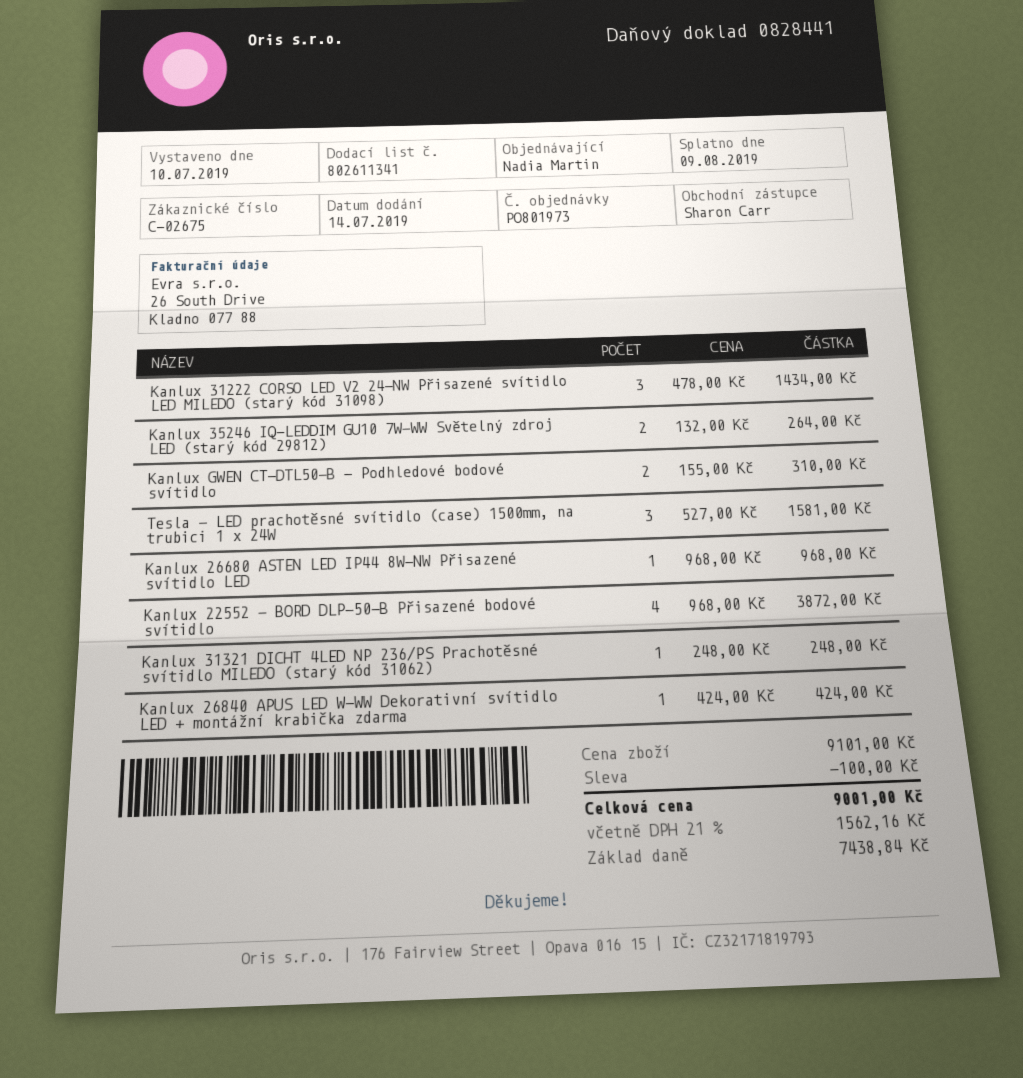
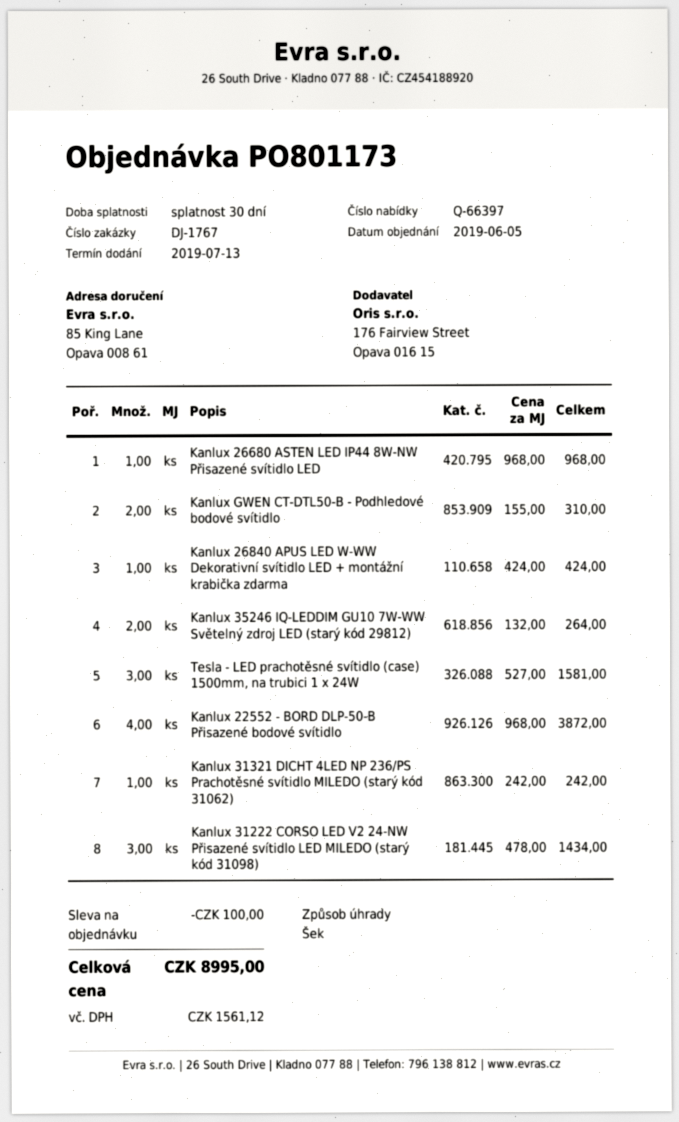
order number: PO801973 -> PO801173
delivery date: 2019-07-14 -> 2019-07-13
Kanlux 31321 DICHT 4LED NP 236/PS Prachotěsné svítidlo MILEDO (starý kód 31062): 1 x 248.00 = 248.00 -> 1 x 242.00 = 242.00
tax: 1562.16 -> 1561.12
total: 9001.00 -> 8995.00

